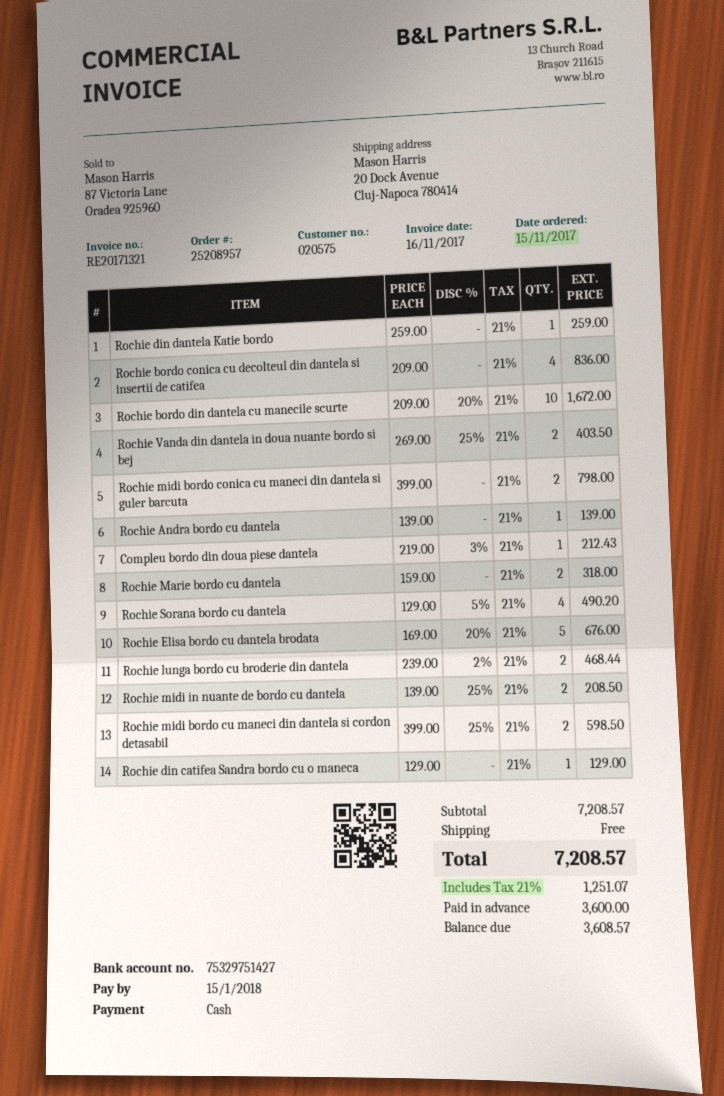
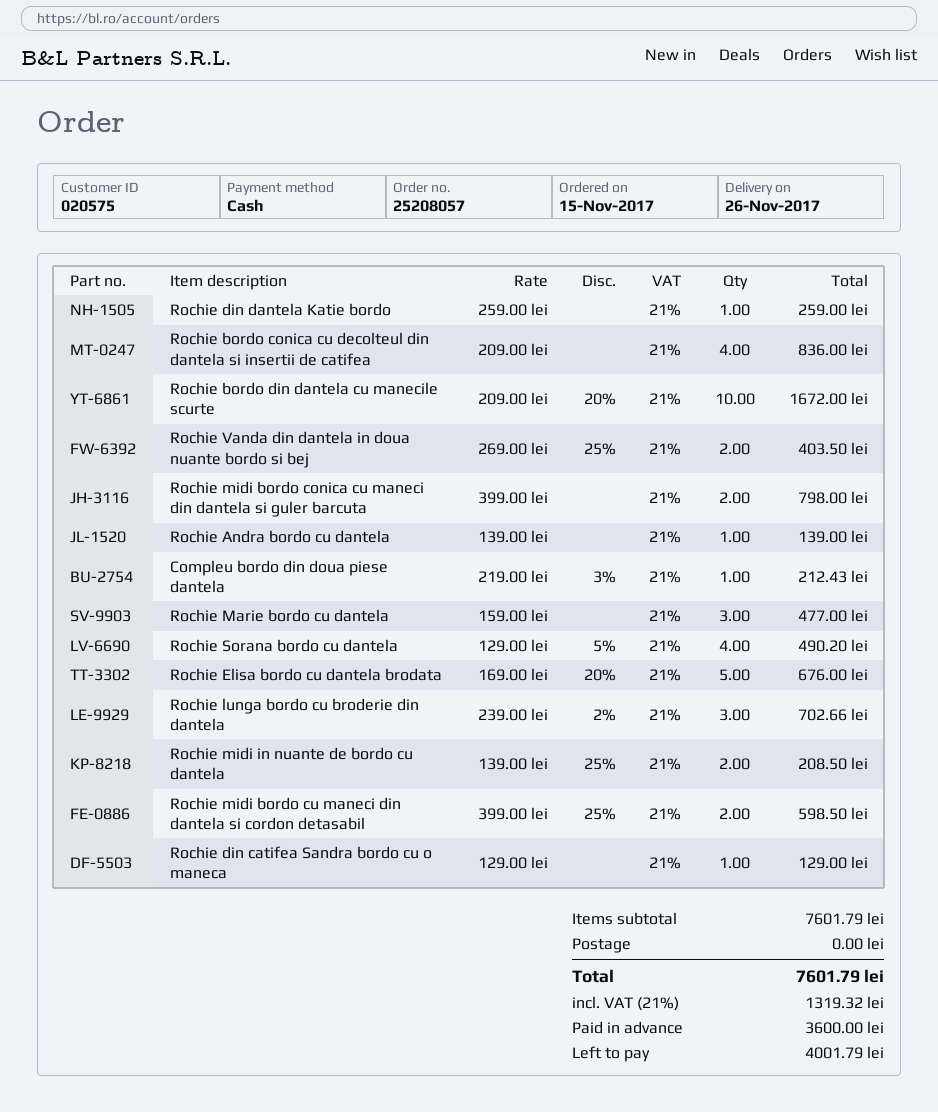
order number: 25208957 -> 25208057
Rochie Marie bordo cu dantela: 2 x 159.00 = 318.00 -> 3 x 159.00 = 477.00
Rochie lunga bordo cu broderie din dantela: 2 x 239.00 - 2% = 468.44 -> 3 x 239.00 - 2% = 702.66
subtotal: 7208.57 -> 7601.79
tax: 21% = 1251.07 -> 21% = 1319.32
total: 7208.57 -> 7601.79
balance: 3608.57 -> 4001.79

